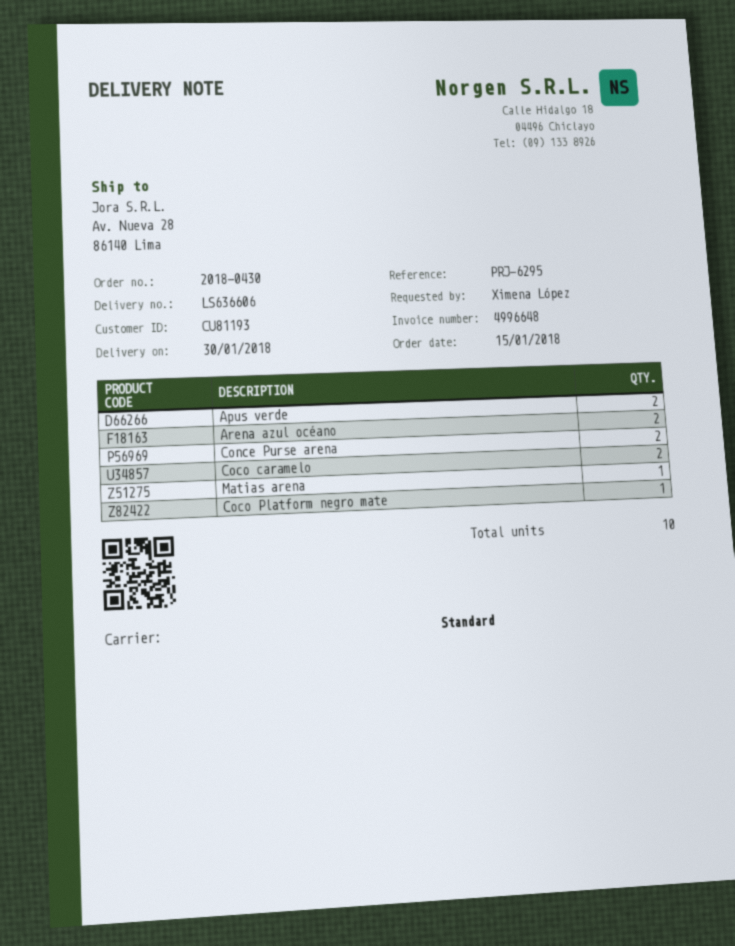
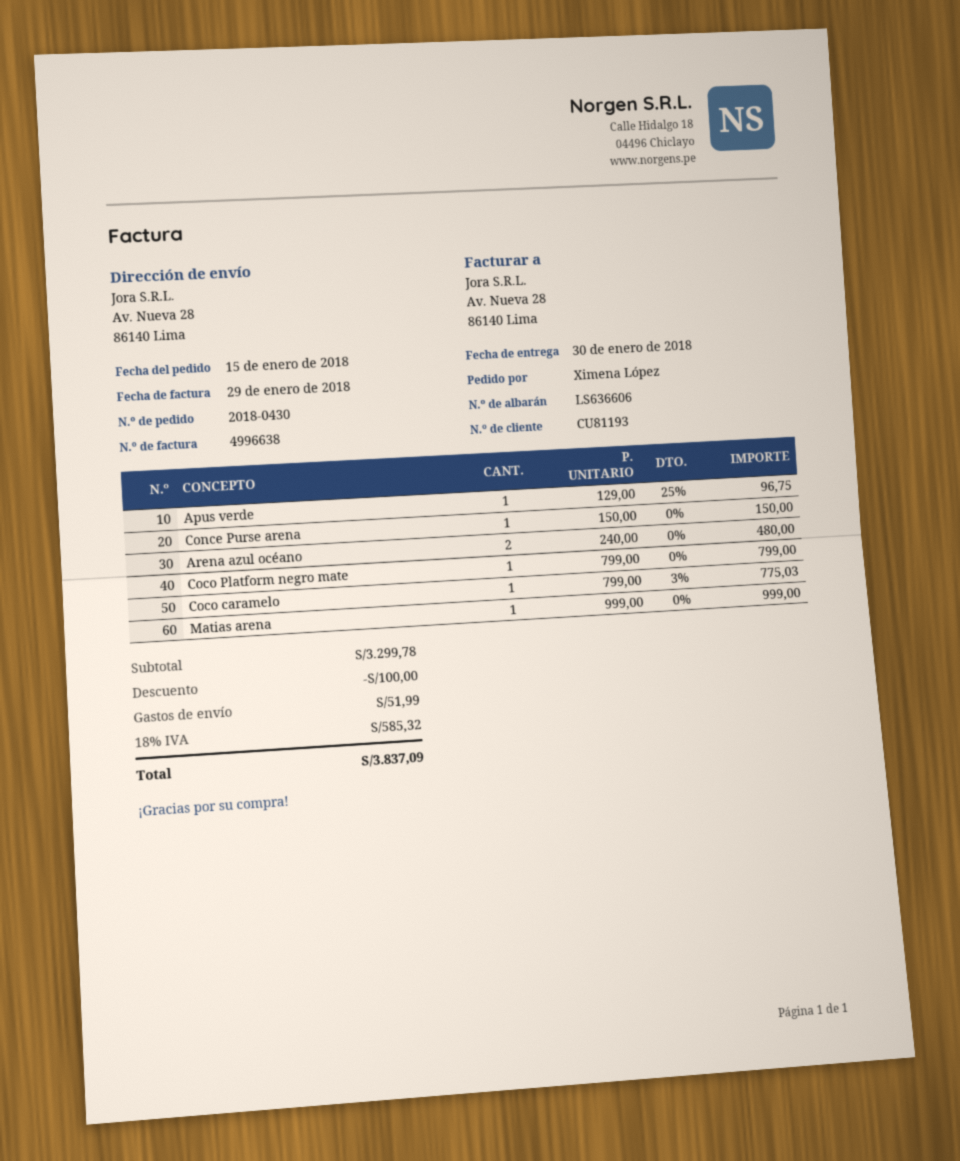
invoice number: 4996648 -> 4996638
Apus verde: 2 -> 1
Conce Purse arena: 2 -> 1
Coco caramelo: 2 -> 1

